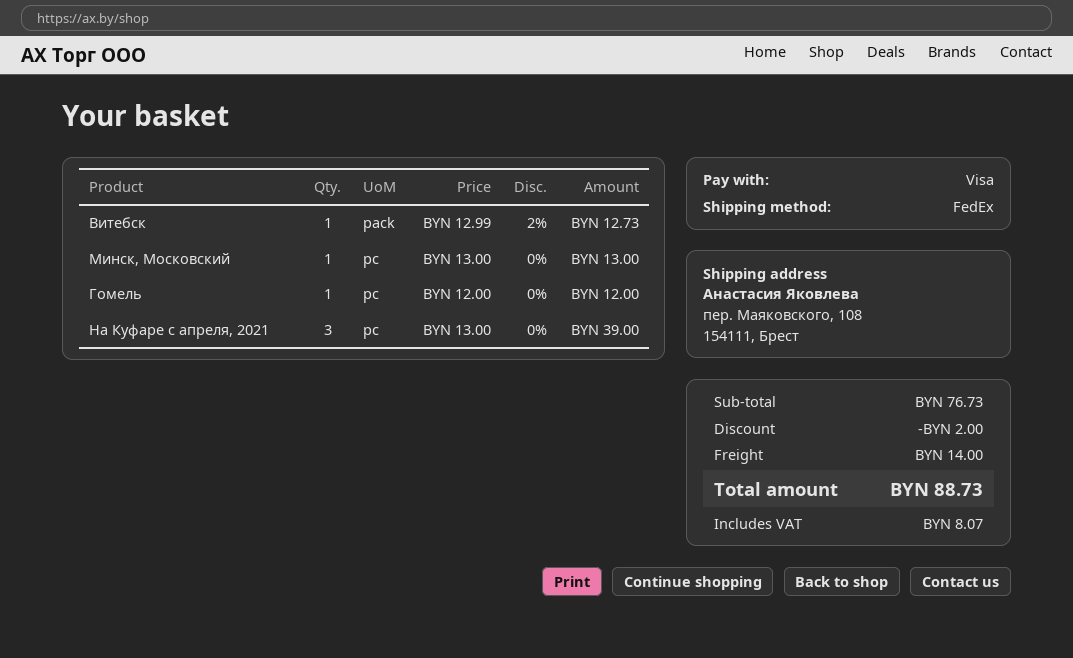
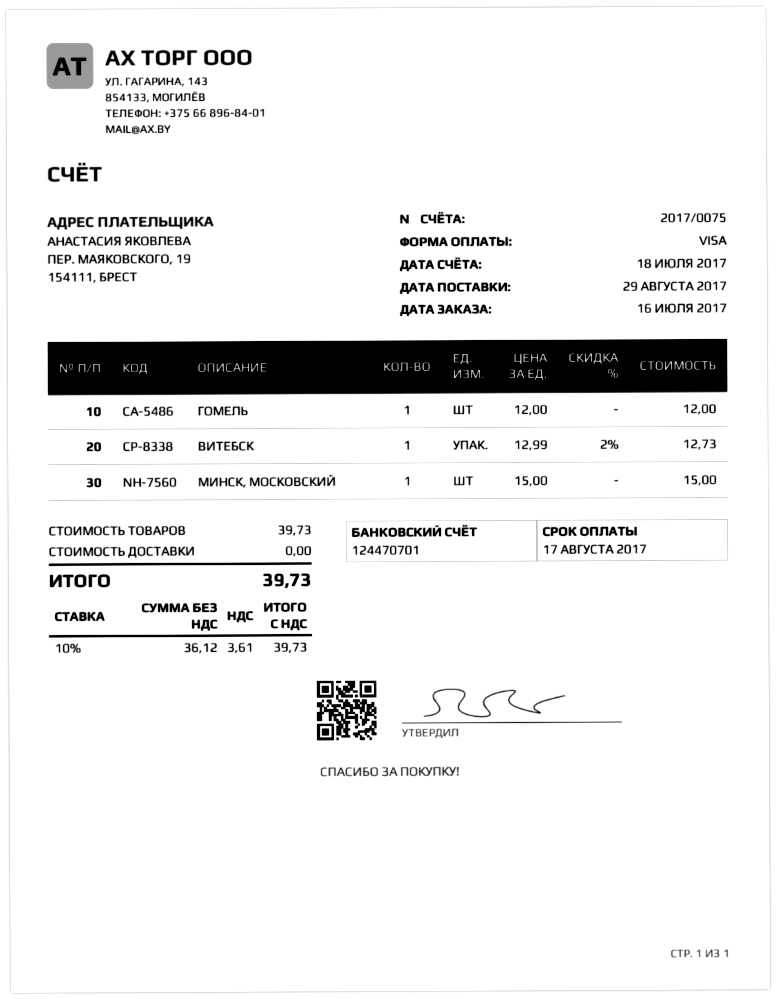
Минск, Московский: 1 x 13.00 = 13.00 -> 1 x 15.00 = 15.00
На Куфаре с апреля, 2021: 3 x 13.00 = 39.00 -> none
subtotal: 76.73 -> 39.73
discount: 2.00 -> none
shipping: 14.00 -> 0.00
tax: 8.07 -> 3.61
total: 88.73 -> 39.73

